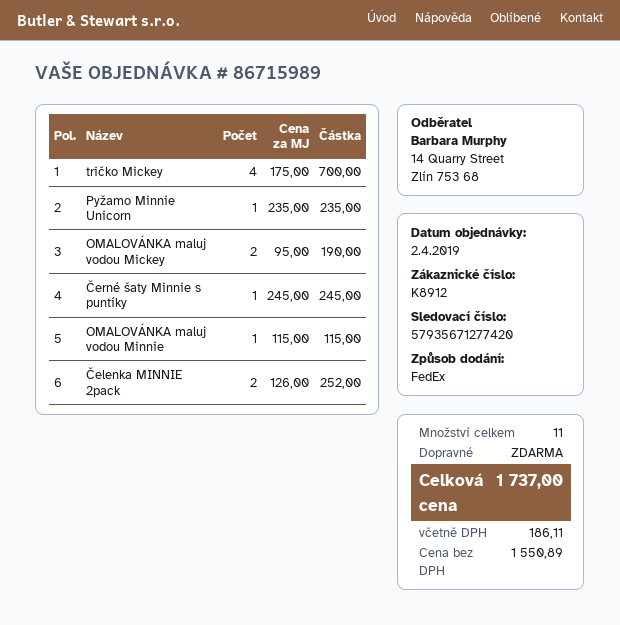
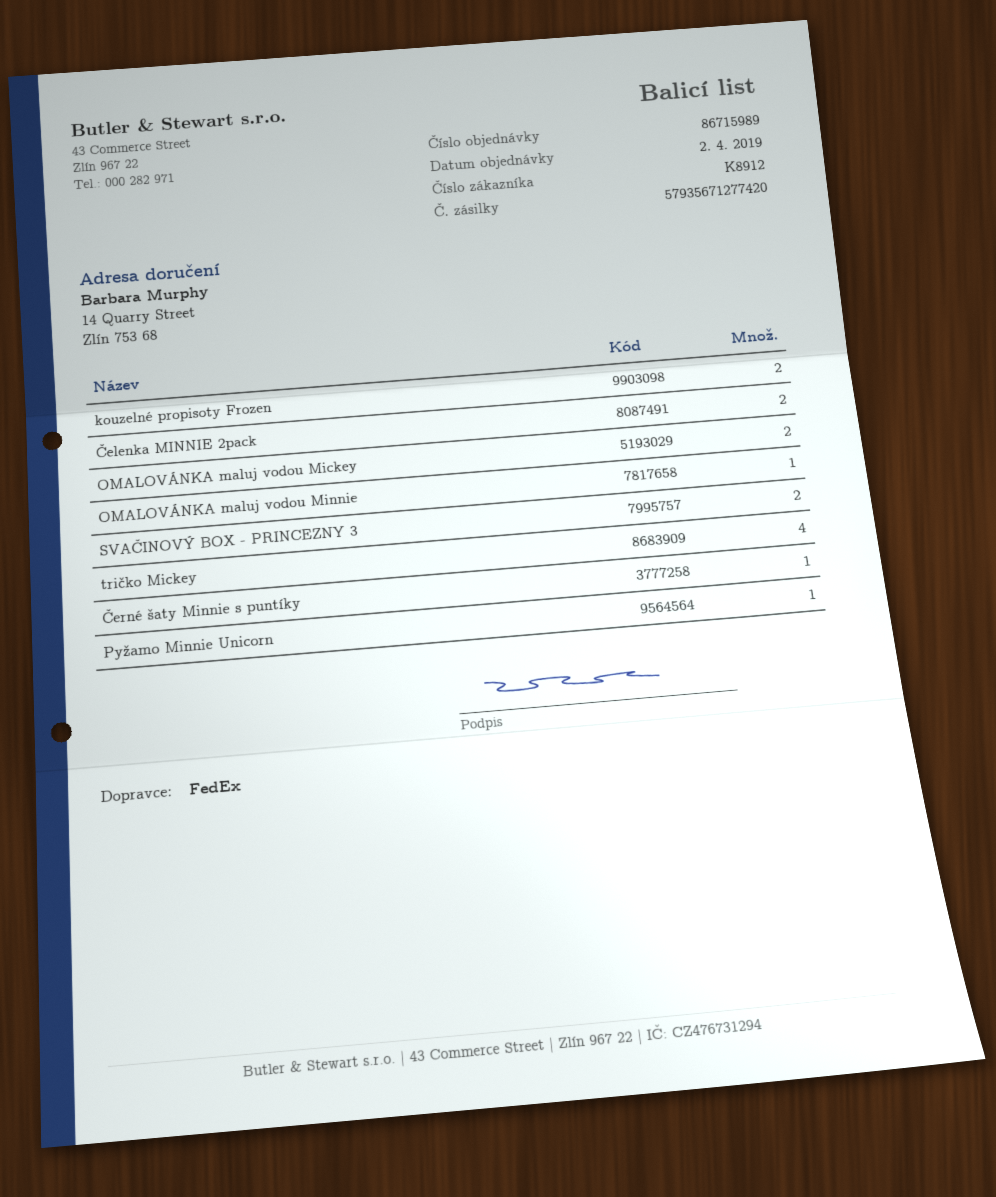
kouzelné propisoty Frozen: none -> 2
SVAČINOVÝ BOX - PRINCEZNY 3: none -> 2

